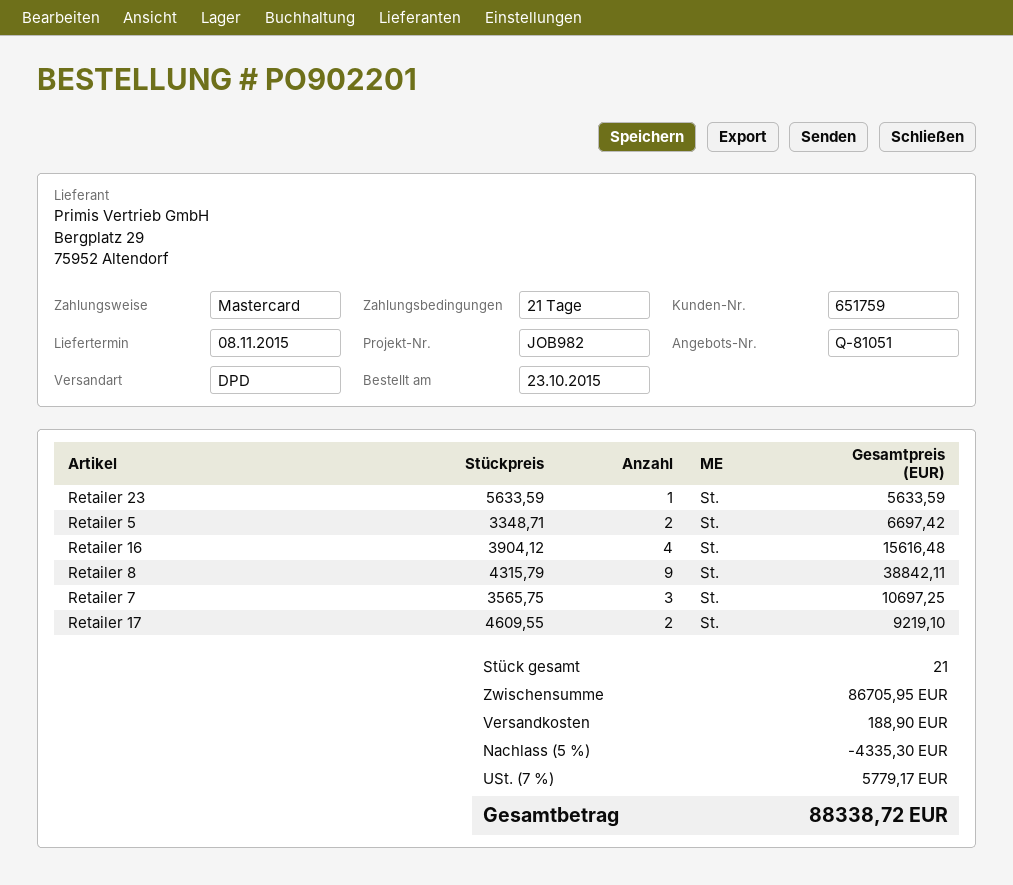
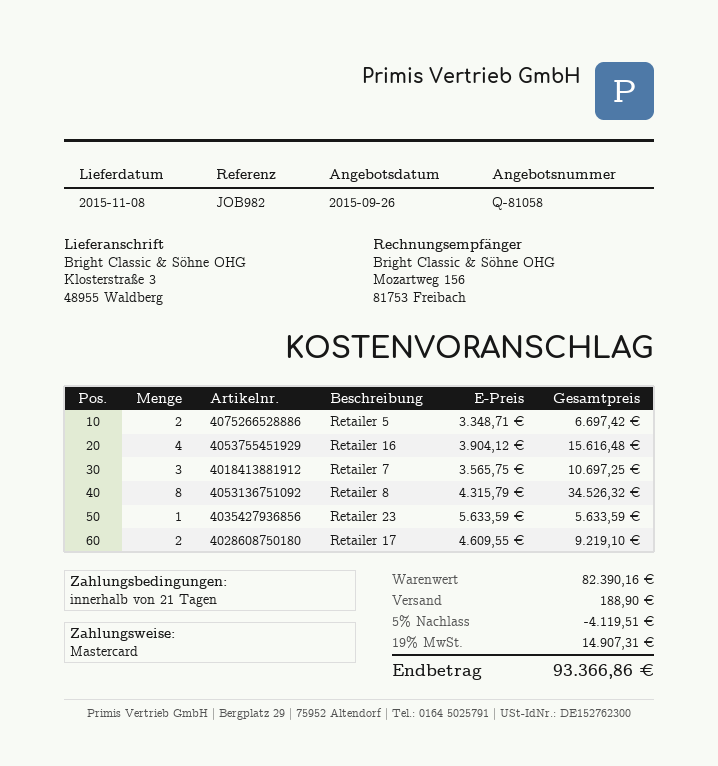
quote number: Q-81051 -> Q-81058
Retailer 8: 9 x 4315.79 = 38842.11 -> 8 x 4315.79 = 34526.32
subtotal: 86705.95 -> 82390.16
discount: 5% = 4335.30 -> 5% = 4119.51
tax: 7% = 5779.17 -> 19% = 14907.31
total: 88338.72 -> 93366.86

